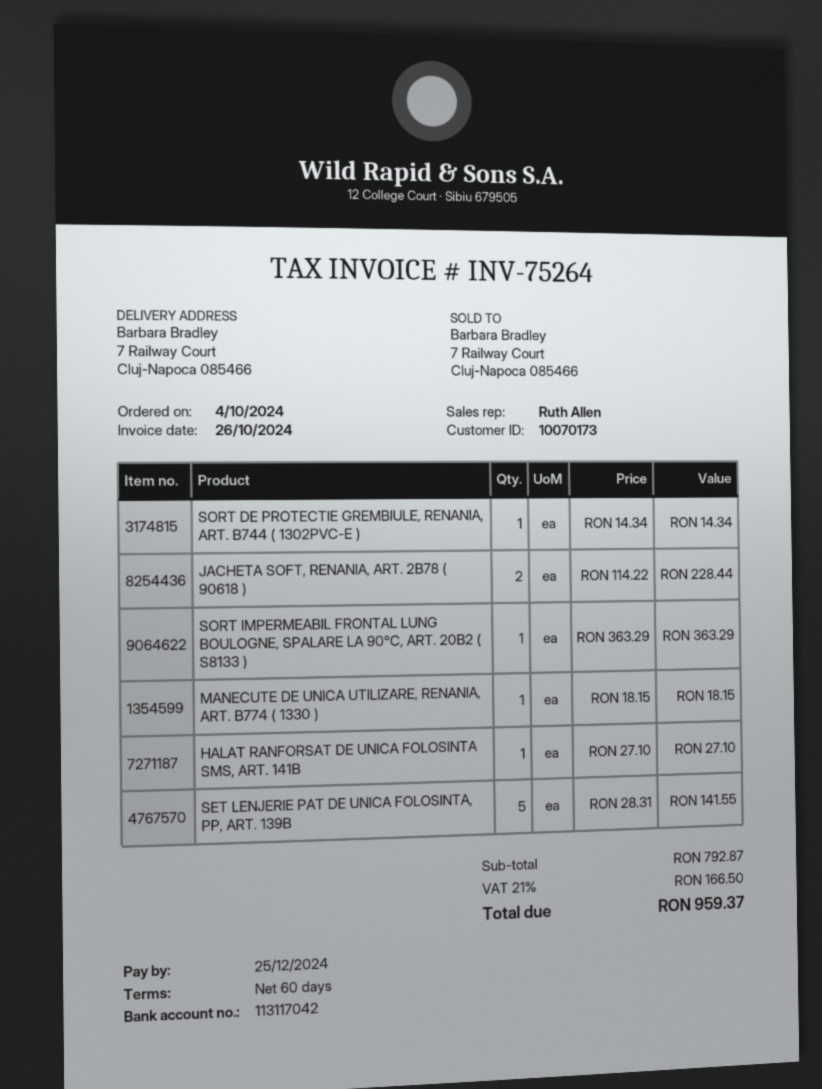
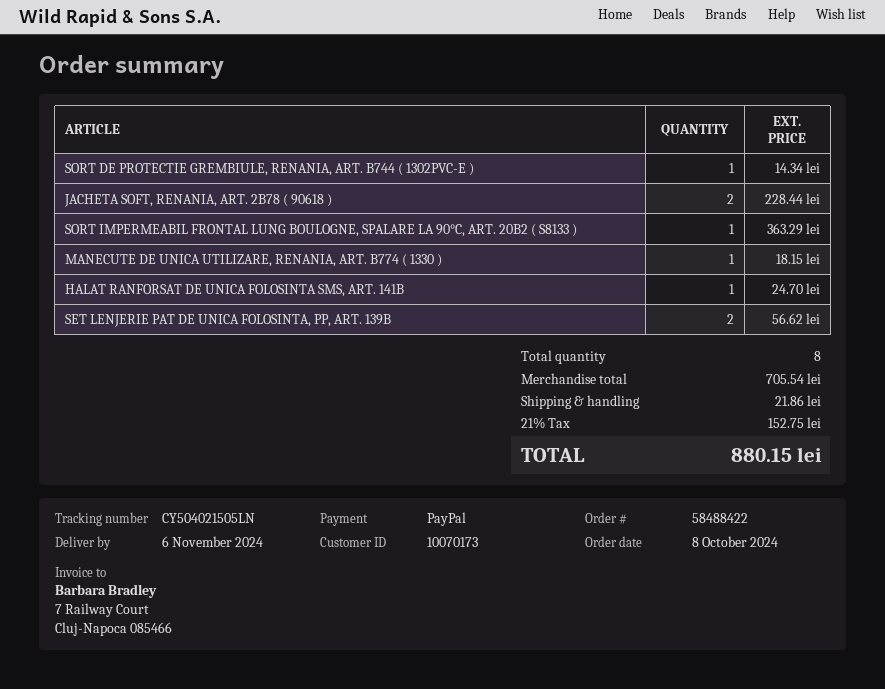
order date: 2024-10-04 -> 2024-10-08
HALAT RANFORSAT DE UNICA FOLOSINTA SMS, ART. 141B: 1 for 27.10 -> 1 for 24.70
SET LENJERIE PAT DE UNICA FOLOSINTA, PP, ART. 139B: 5 for 141.55 -> 2 for 56.62
subtotal: 792.87 -> 705.54
shipping: none -> 21.86
tax: 21% = 166.50 -> 21% = 152.75
total: 959.37 -> 880.15

